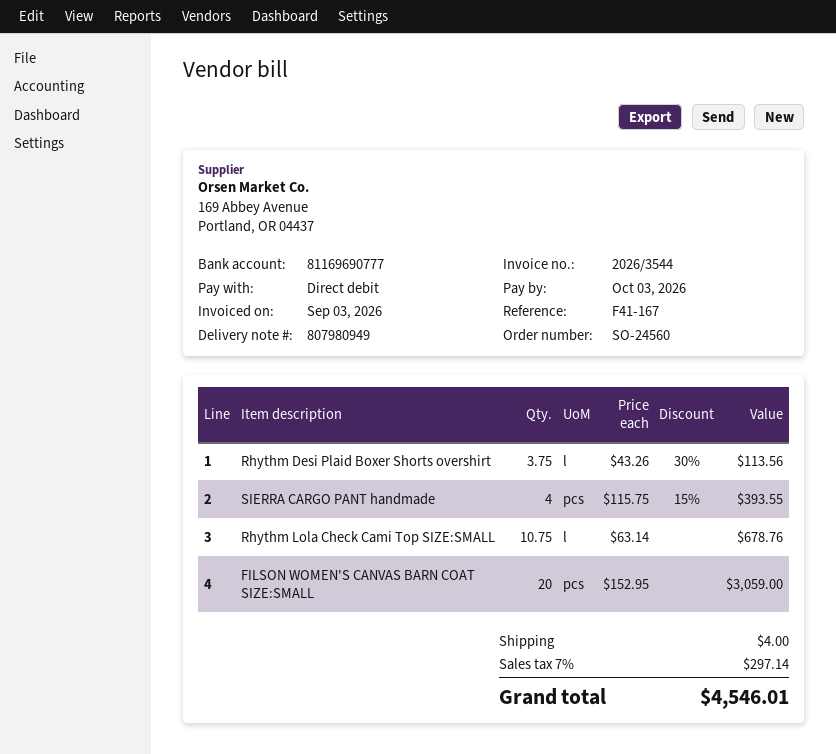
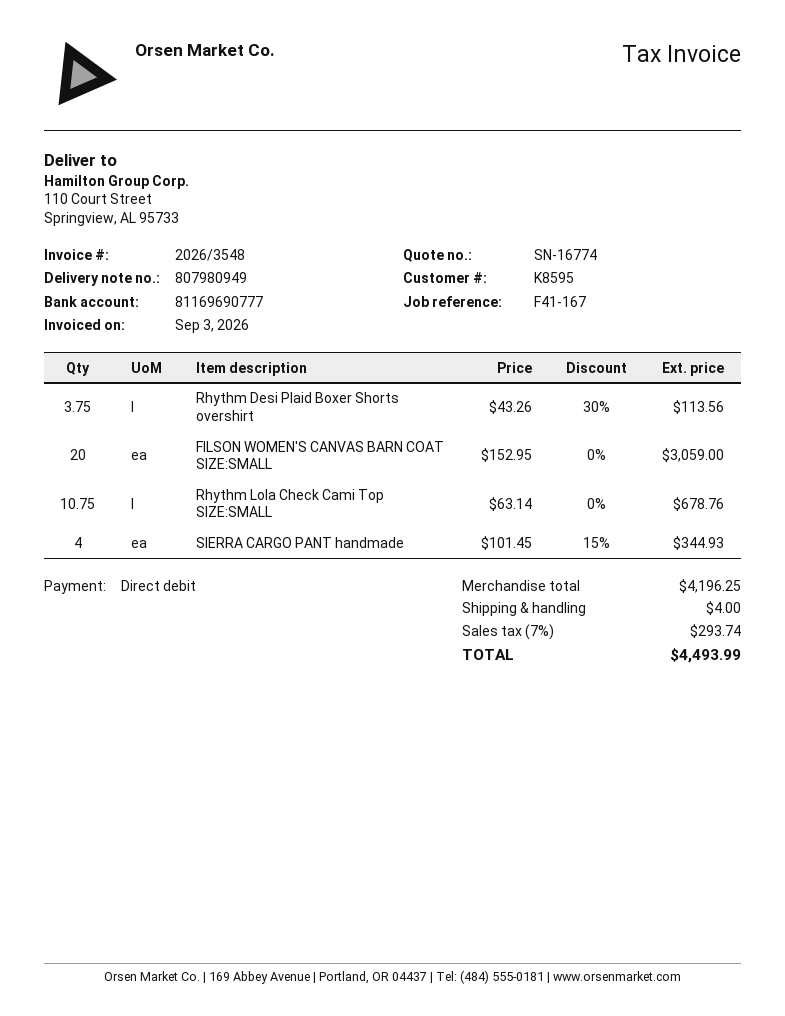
invoice number: 2026/3544 -> 2026/3548
SIERRA CARGO PANT handmade: 4 x 115.75 - 15% = 393.55 -> 4 x 101.45 - 15% = 344.93
tax: 7% = 297.14 -> 7% = 293.74
total: 4546.01 -> 4493.99

